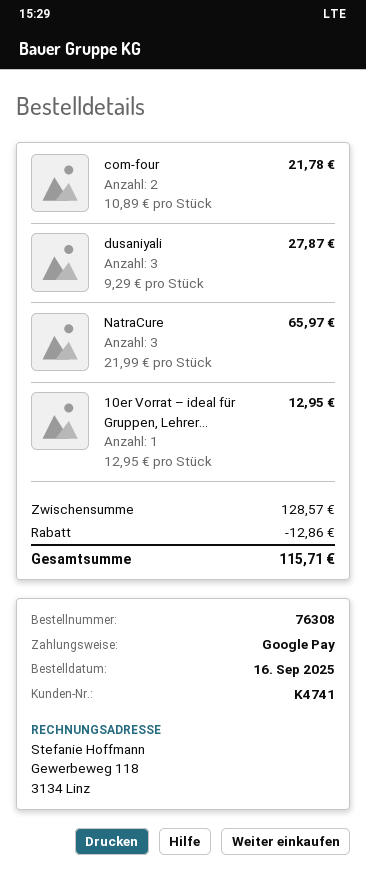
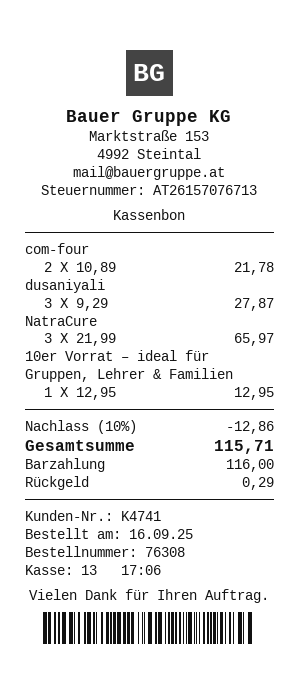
payment method: Google Pay -> cash

